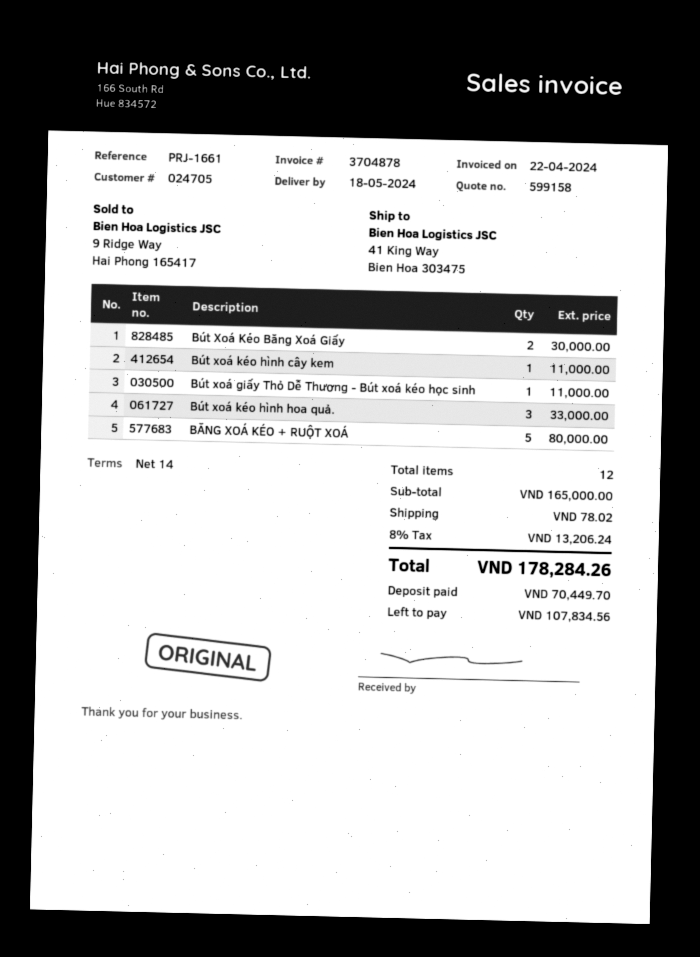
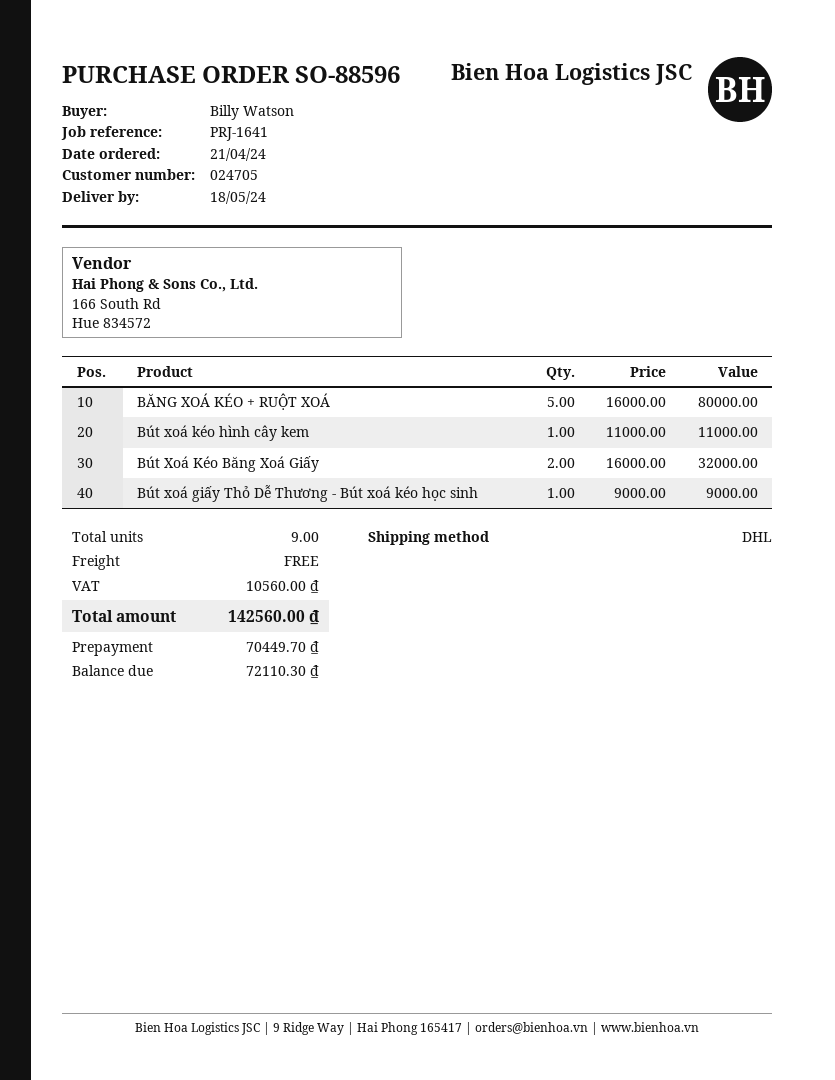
reference: PRJ-1661 -> PRJ-1641
Bút Xoá Kéo Băng Xoá Giấy: 2 for 30000.00 -> 2 for 32000.00
Bút xoá giấy Thỏ Dễ Thương - Bút xoá kéo học sinh: 1 for 11000.00 -> 1 for 9000.00
Bút xoá kéo hình hoa quả.: 3 for 33000.00 -> none
total quantity: 12 -> 9
shipping: 78.02 -> 0.00
tax: 13206.24 -> 10560.00
total: 178284.26 -> 142560.00
balance: 107834.56 -> 72110.30

